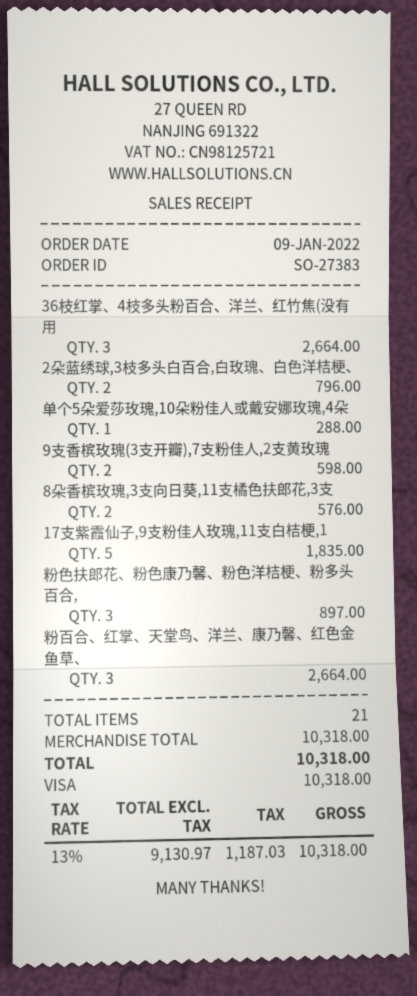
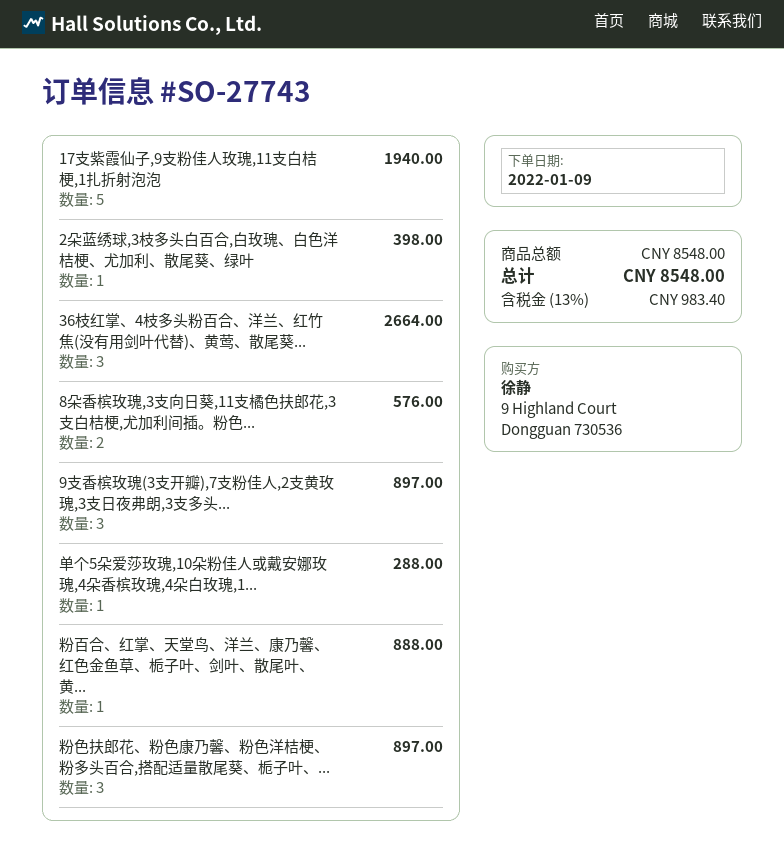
order number: SO-27383 -> SO-27743
2朵蓝绣球,3枝多头白百合,白玫瑰、白色洋桔梗、: 2 for 796.00 -> 1 for 398.00
9支香槟玫瑰(3支开瓣),7支粉佳人,2支黄玫瑰: 2 for 598.00 -> 3 for 897.00
17支紫霞仙子,9支粉佳人玫瑰,11支白桔梗,1: 5 for 1835.00 -> 5 for 1940.00
粉百合、红掌、天堂鸟、洋兰、康乃馨、红色金鱼草、: 3 for 2664.00 -> 1 for 888.00
subtotal: 10318.00 -> 8548.00
tax: 13% = 1187.03 -> 13% = 983.40
total: 10318.00 -> 8548.00

